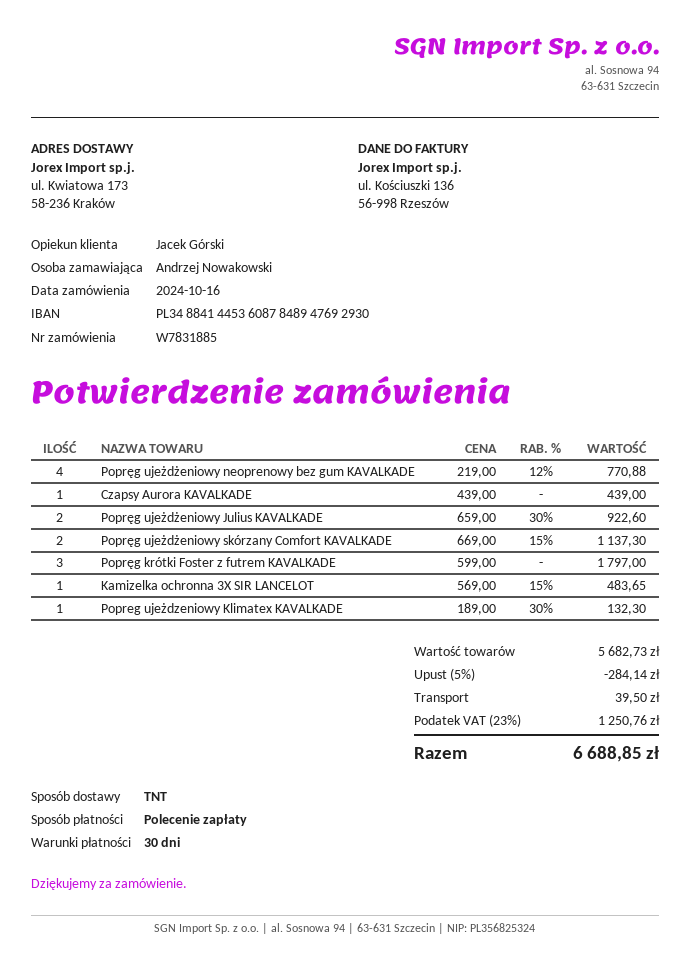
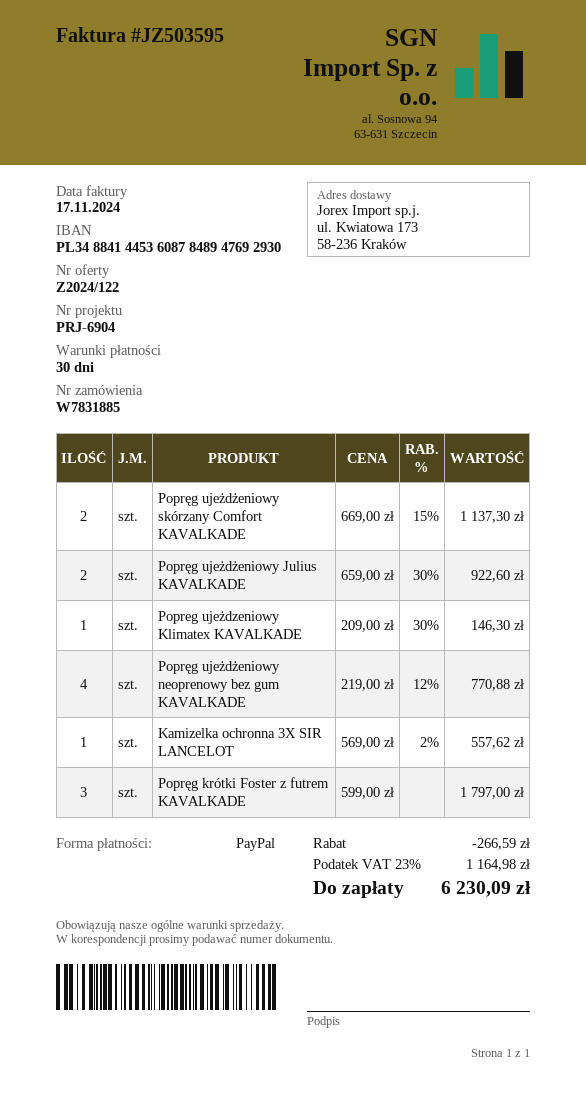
payment method: direct debit -> PayPal
Czapsy Aurora KAVALKADE: 1 x 439.00 = 439.00 -> none
Kamizelka ochronna 3X SIR LANCELOT: 1 x 569.00 - 15% = 483.65 -> 1 x 569.00 - 2% = 557.62
Popreg ujeżdzeniowy Klimatex KAVALKADE: 1 x 189.00 - 30% = 132.30 -> 1 x 209.00 - 30% = 146.30
discount: 284.14 -> 266.59
shipping: 39.50 -> none
tax: 23% = 1250.76 -> 23% = 1164.98
total: 6688.85 -> 6230.09

